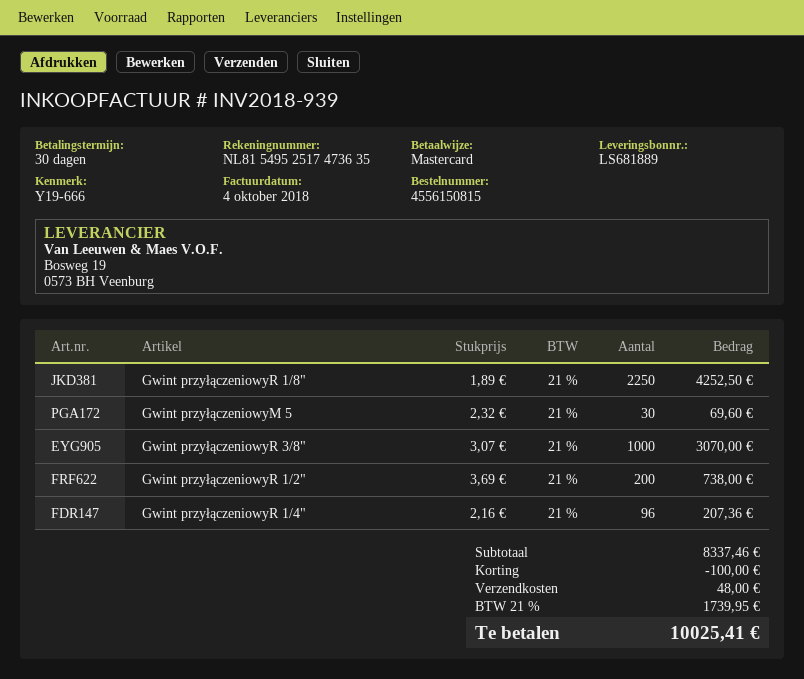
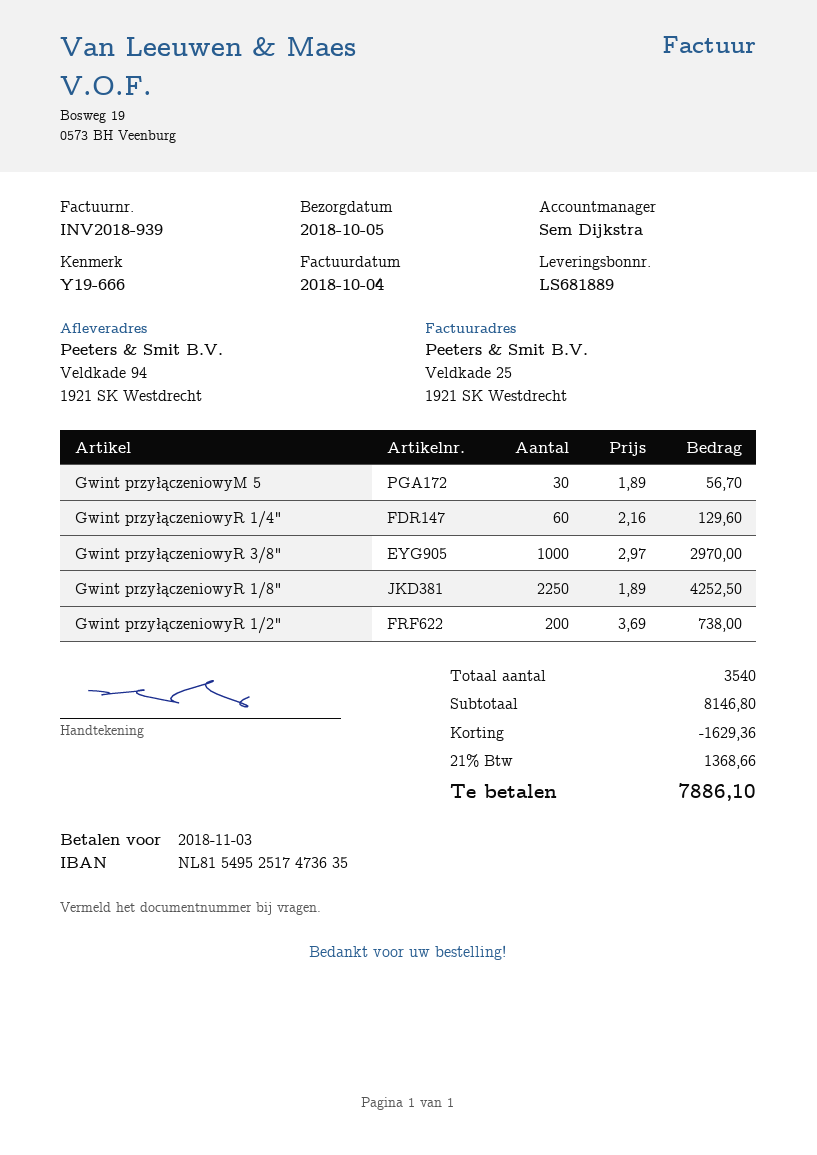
Gwint przyłączeniowyM 5: 30 x 2.32 = 69.60 -> 30 x 1.89 = 56.70
Gwint przyłączeniowyR 3/8": 1000 x 3.07 = 3070.00 -> 1000 x 2.97 = 2970.00
Gwint przyłączeniowyR 1/4": 96 x 2.16 = 207.36 -> 60 x 2.16 = 129.60
subtotal: 8337.46 -> 8146.80
discount: 100.00 -> 1629.36
shipping: 48.00 -> none
tax: 21% = 1739.95 -> 21% = 1368.66
total: 10025.41 -> 7886.10

